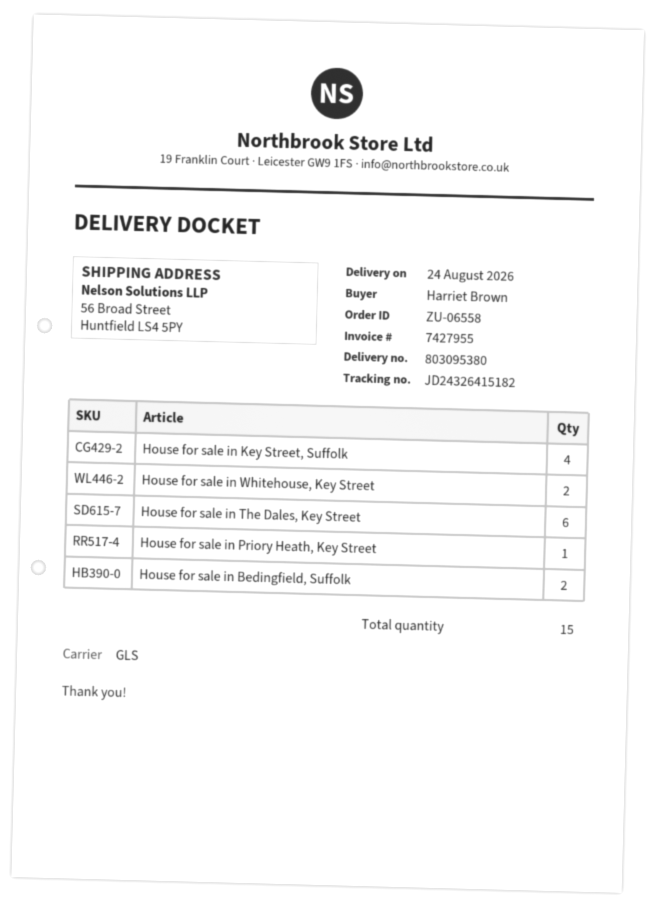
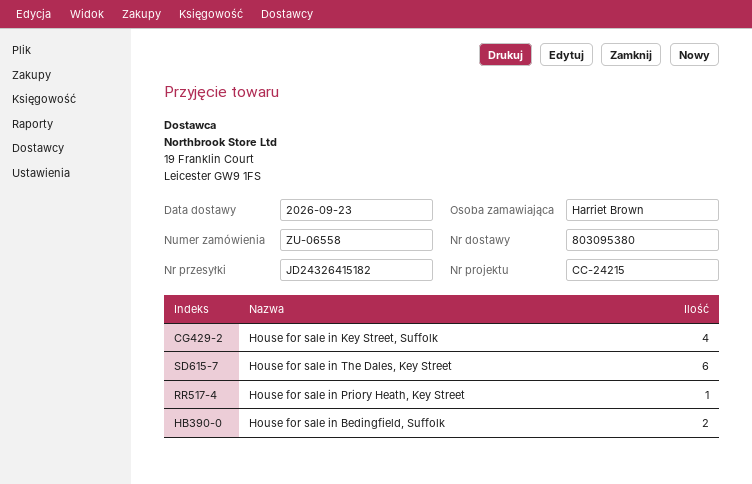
delivery date: 2026-08-24 -> 2026-09-23
House for sale in Whitehouse, Key Street: 2 -> none

